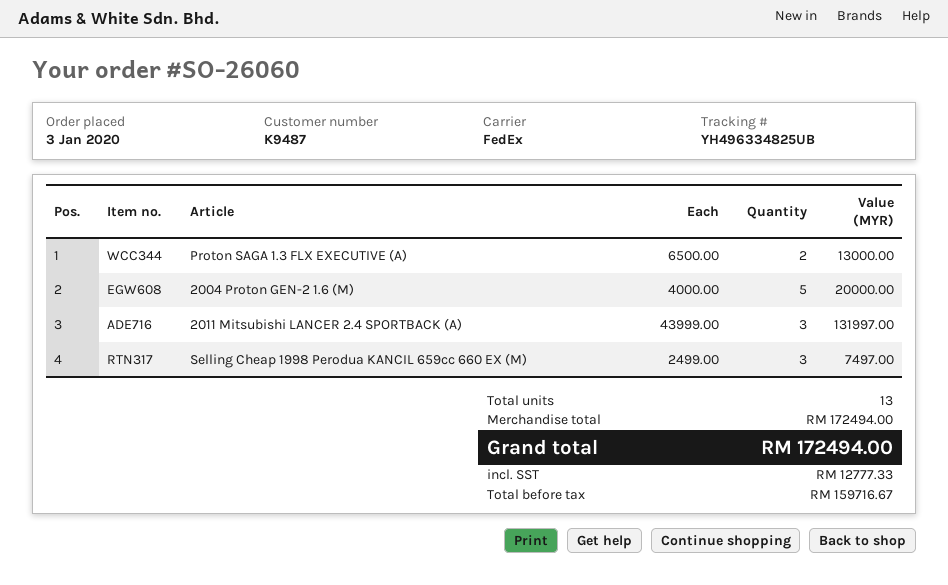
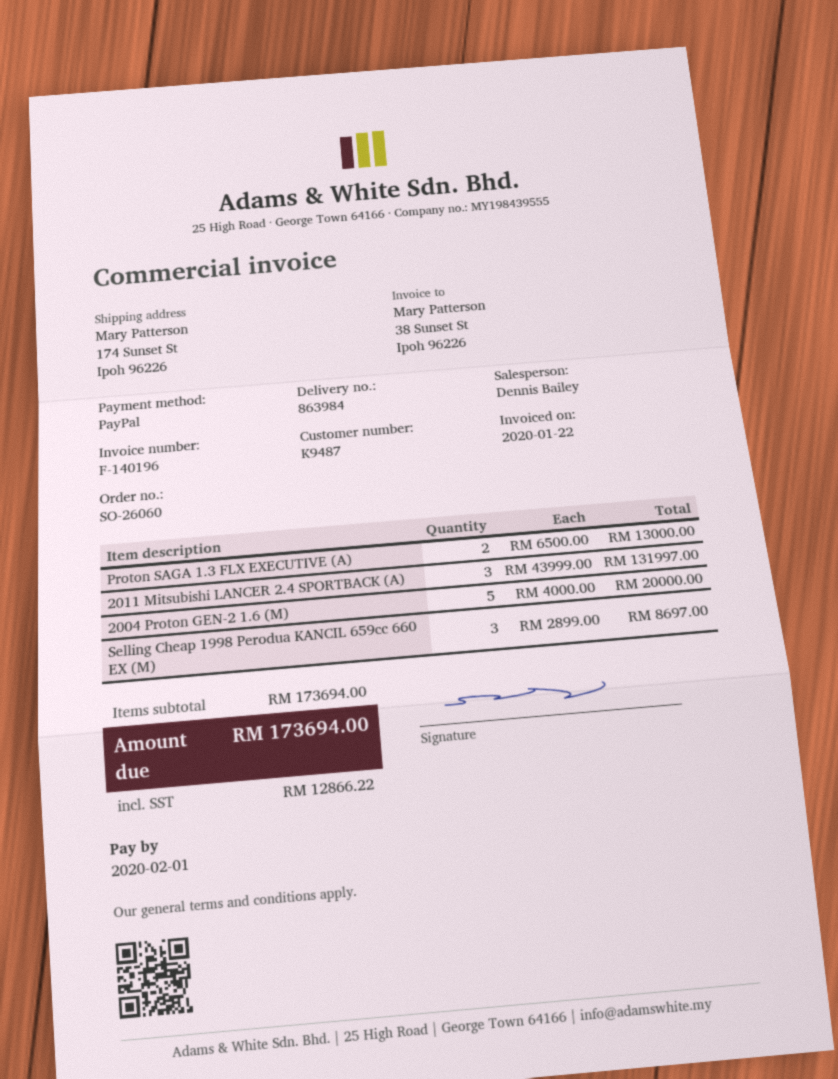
Selling Cheap 1998 Perodua KANCIL 659cc 660 EX (M): 3 x 2499.00 = 7497.00 -> 3 x 2899.00 = 8697.00
subtotal: 172494.00 -> 173694.00
tax: 12777.33 -> 12866.22
total: 172494.00 -> 173694.00

